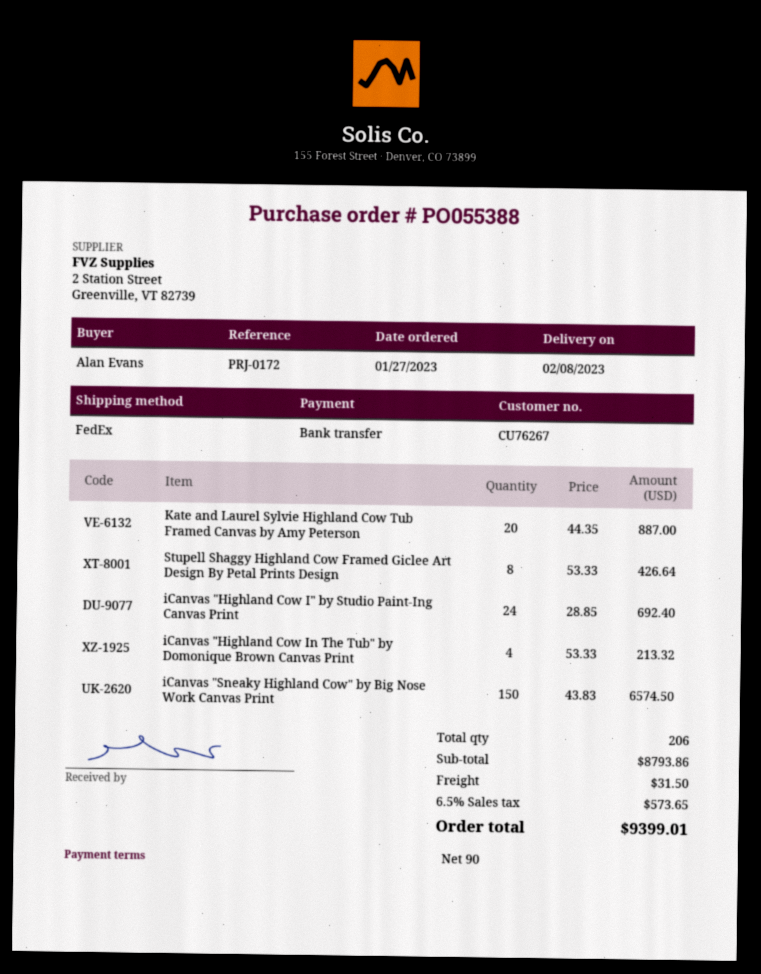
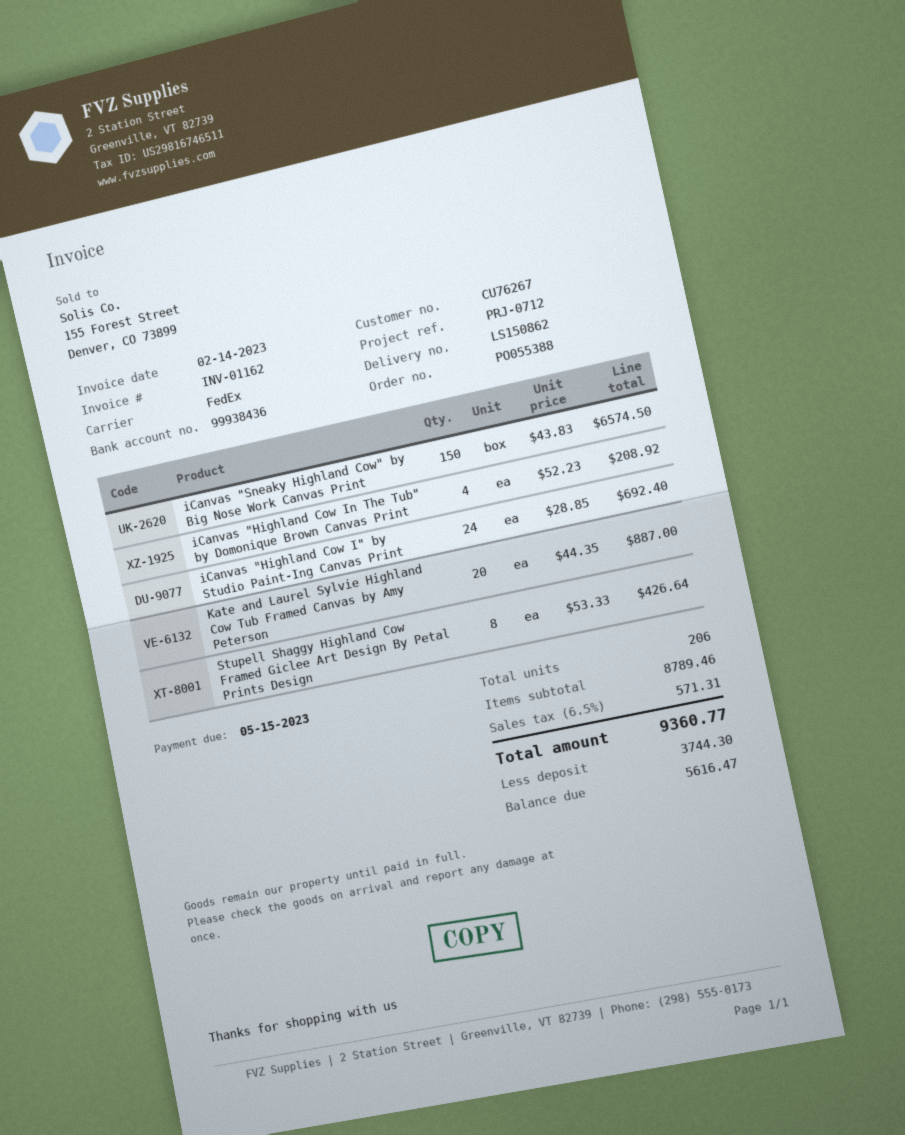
reference: PRJ-0172 -> PRJ-0712
iCanvas "Highland Cow In The Tub" by Domonique Brown Canvas Print: 4 x 53.33 = 213.32 -> 4 x 52.23 = 208.92
subtotal: 8793.86 -> 8789.46
shipping: 31.50 -> none
tax: 6.5% = 573.65 -> 6.5% = 571.31
total: 9399.01 -> 9360.77

